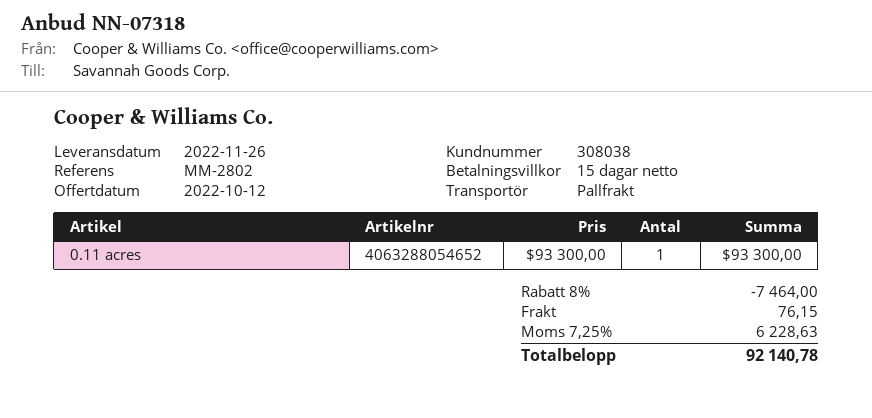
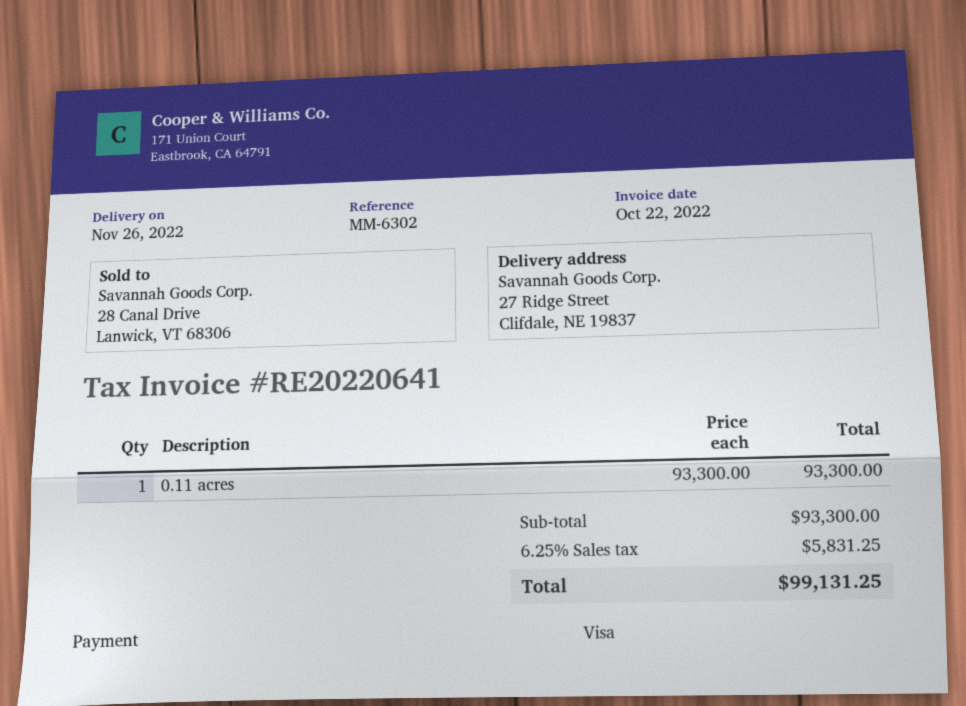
reference: MM-2802 -> MM-6302
discount: 8% = 7464.00 -> none
shipping: 76.15 -> none
tax: 7.25% = 6228.63 -> 6.25% = 5831.25
total: 92140.78 -> 99131.25

